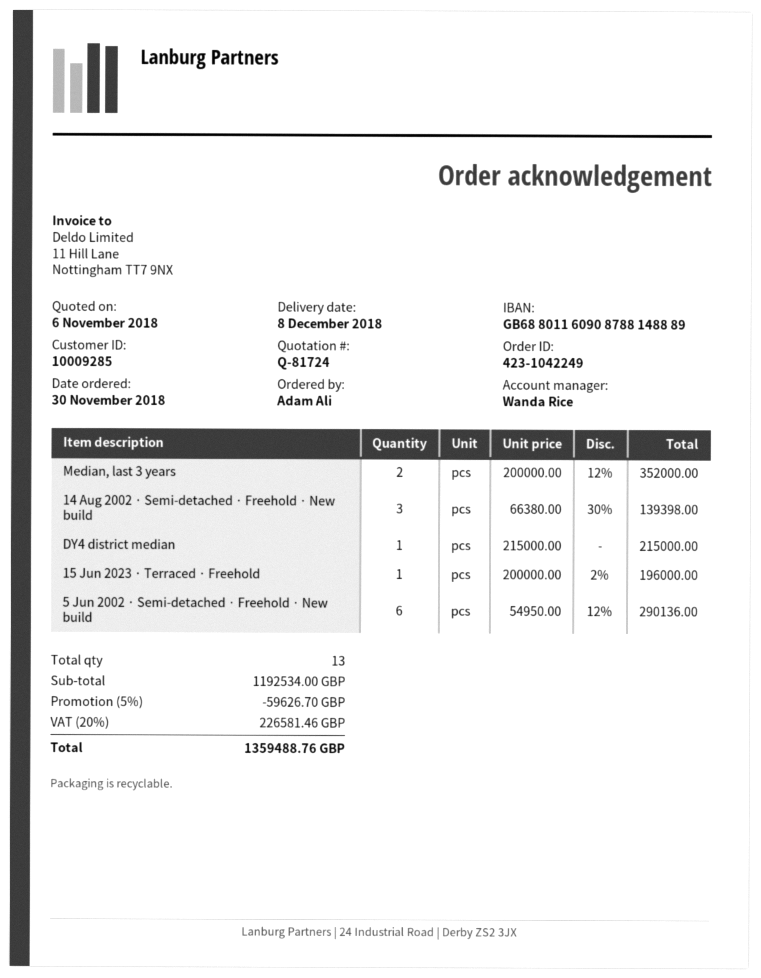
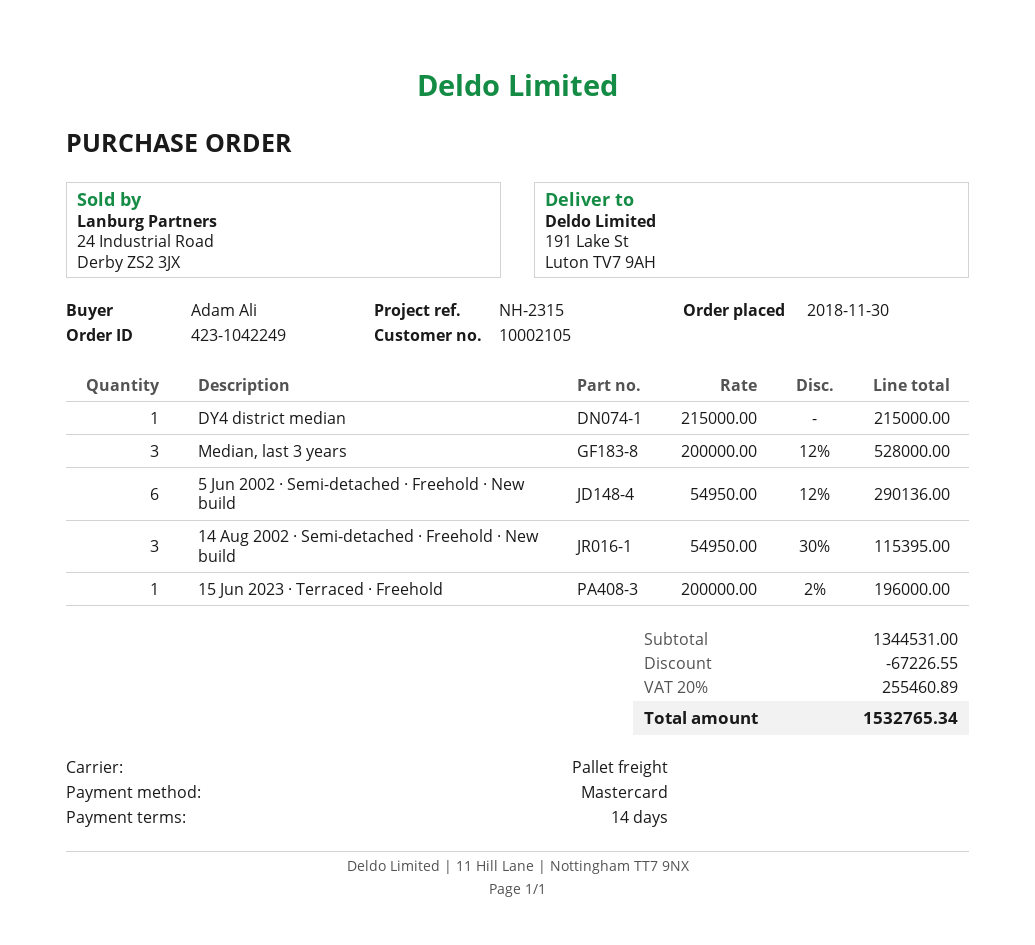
customer number: 10009285 -> 10002105
Median, last 3 years: 2 x 200000.00 - 12% = 352000.00 -> 3 x 200000.00 - 12% = 528000.00
14 Aug 2002 · Semi-detached · Freehold · New build: 3 x 66380.00 - 30% = 139398.00 -> 3 x 54950.00 - 30% = 115395.00
subtotal: 1192534.00 -> 1344531.00
discount: 59626.70 -> 67226.55
tax: 20% = 226581.46 -> 20% = 255460.89
total: 1359488.76 -> 1532765.34

